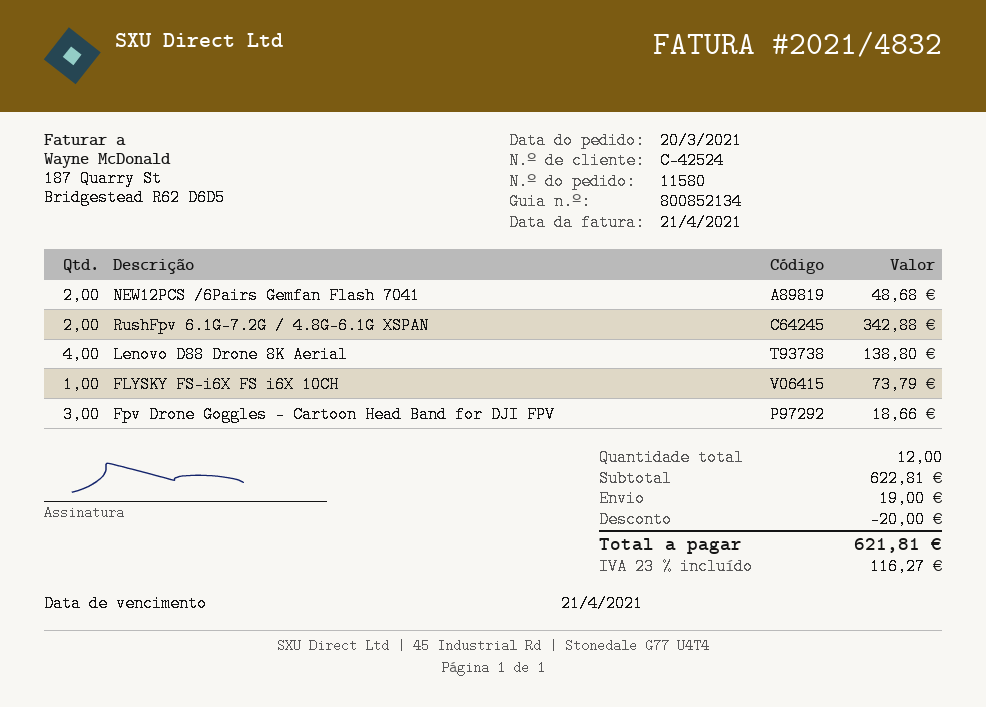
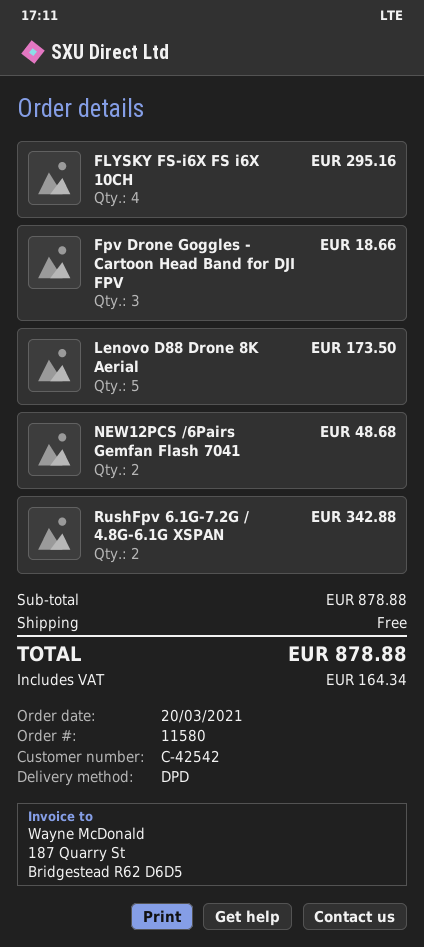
customer number: C-42524 -> C-42542
Lenovo D88 Drone 8K Aerial: 4 for 138.80 -> 5 for 173.50
FLYSKY FS-i6X FS i6X 10CH: 1 for 73.79 -> 4 for 295.16
subtotal: 622.81 -> 878.88
discount: 20.00 -> none
shipping: 19.00 -> 0.00
tax: 116.27 -> 164.34
total: 621.81 -> 878.88

